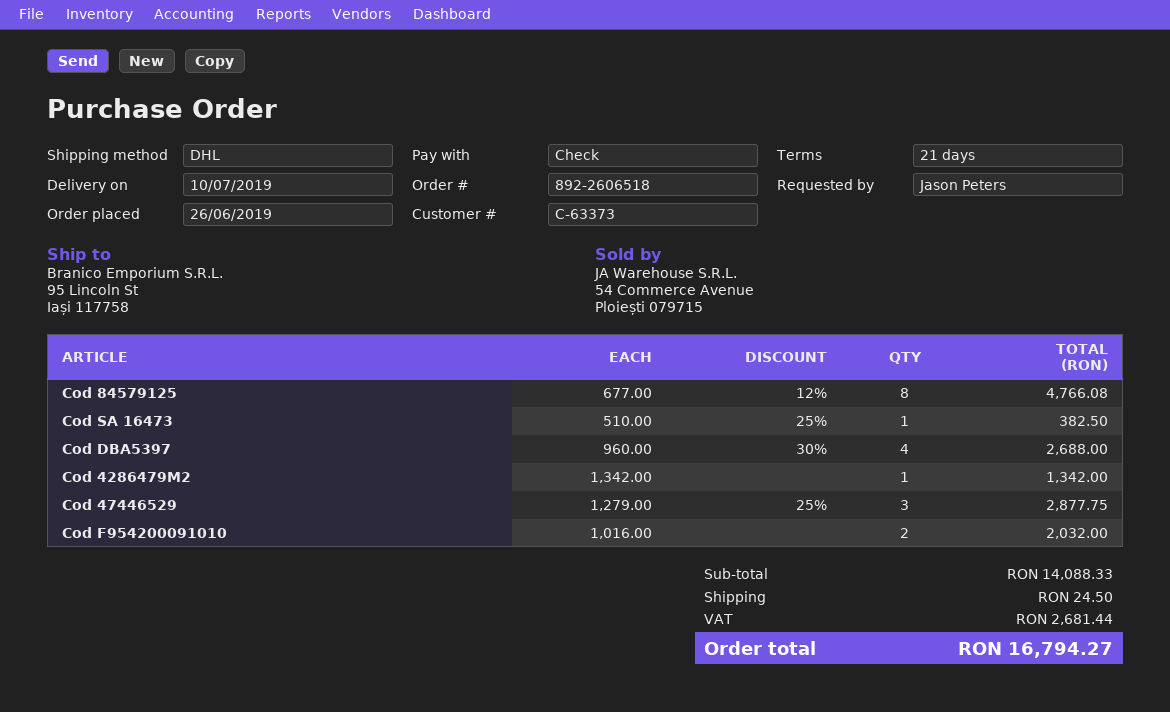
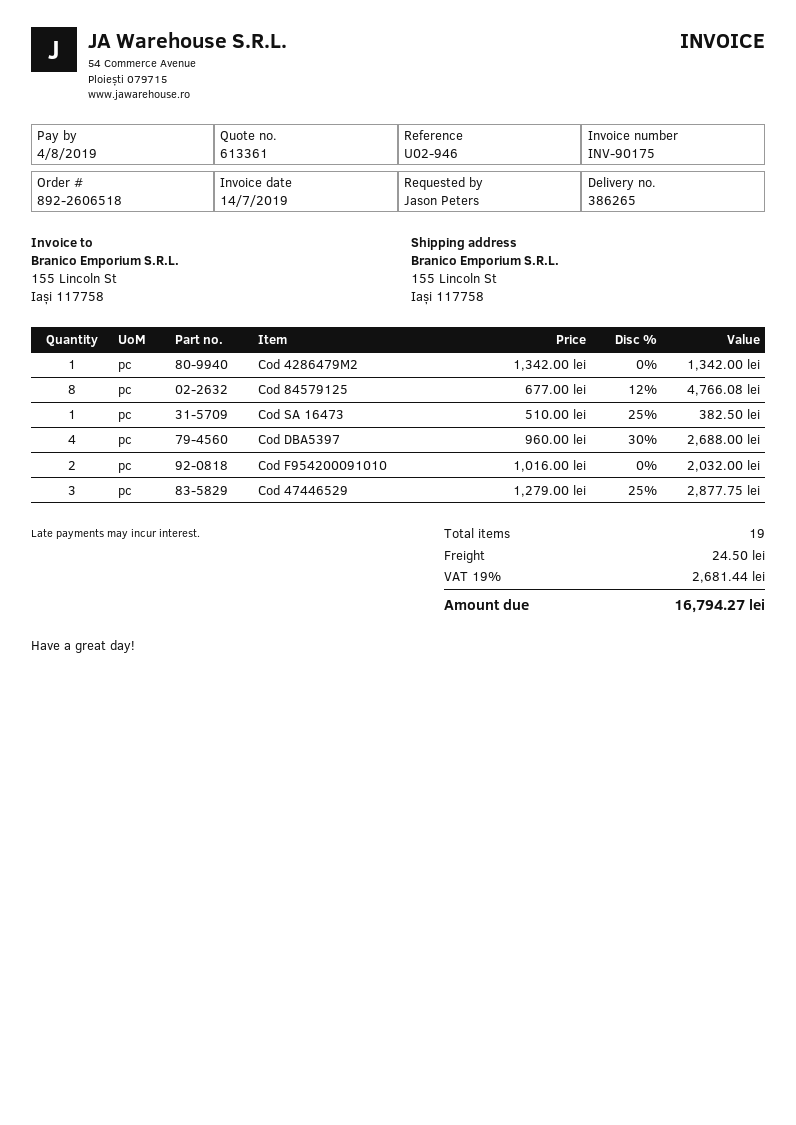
ship to: 95 Lincoln St, Iași 117758 -> 155 Lincoln St, Iași 117758

